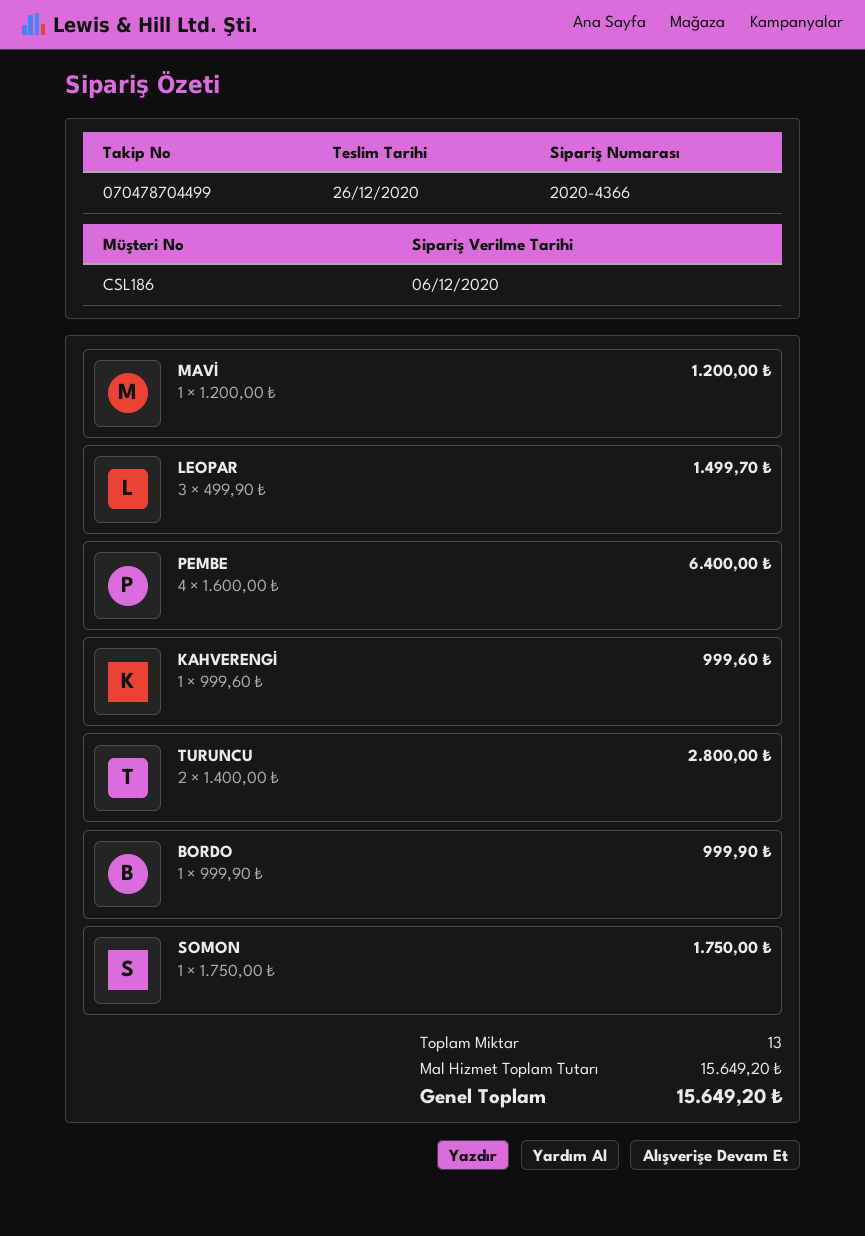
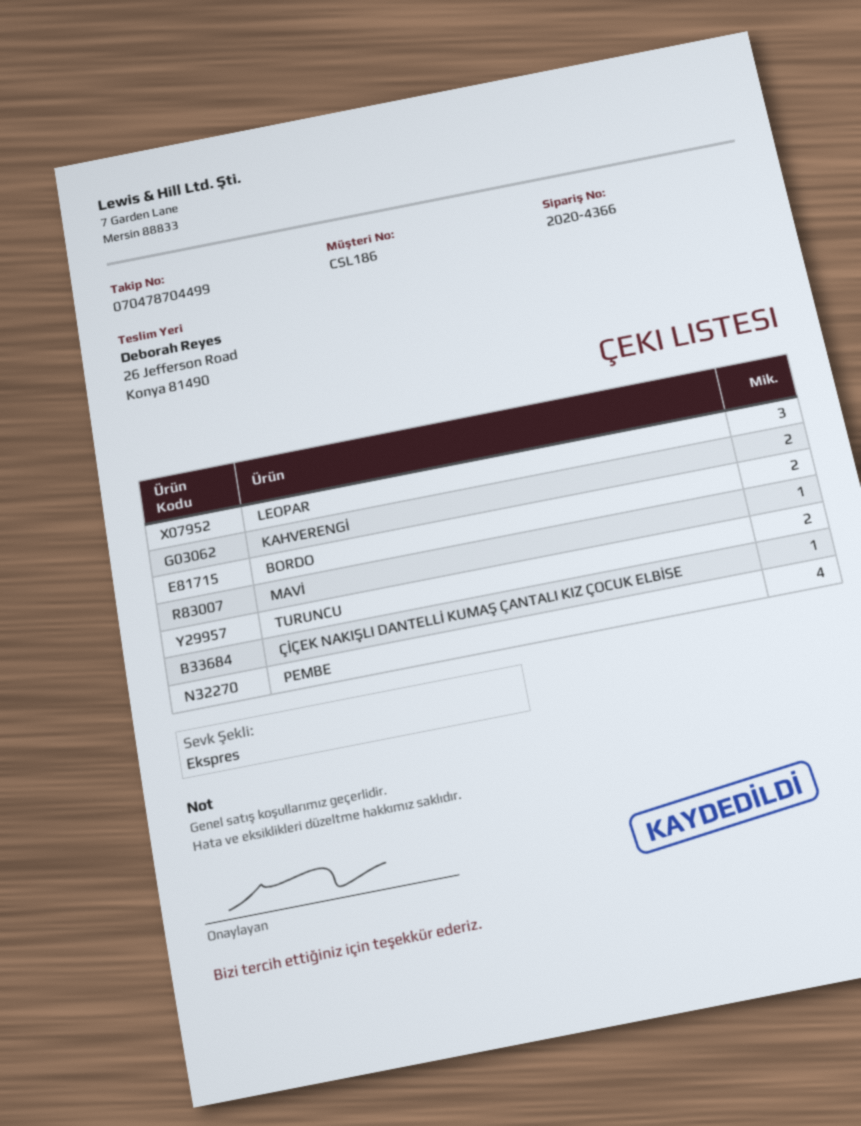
KAHVERENGİ: 1 -> 2
BORDO: 1 -> 2
SOMON: 1 -> none
ÇİÇEK NAKIŞLI DANTELLİ KUMAŞ ÇANTALI KIZ ÇOCUK ELBİSE: none -> 1

